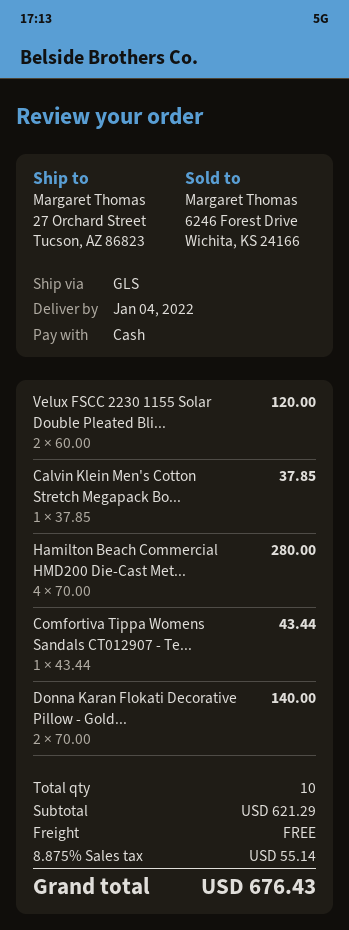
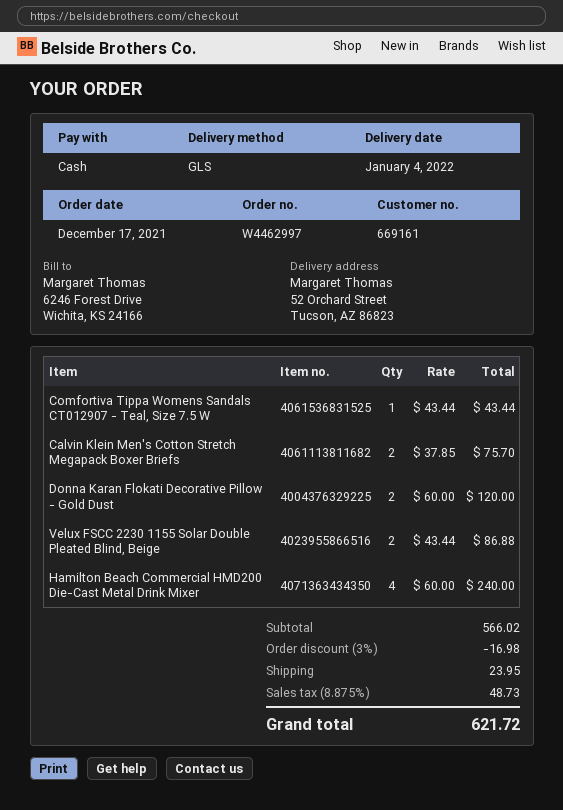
ship to: 27 Orchard Street, Tucson, AZ 86823 -> 52 Orchard Street, Tucson, AZ 86823
Velux FSCC 2230 1155 Solar Double Pleated Bli...: 2 x 60.00 = 120.00 -> 2 x 43.44 = 86.88
Calvin Klein Men's Cotton Stretch Megapack Bo...: 1 x 37.85 = 37.85 -> 2 x 37.85 = 75.70
Hamilton Beach Commercial HMD200 Die-Cast Met...: 4 x 70.00 = 280.00 -> 4 x 60.00 = 240.00
Donna Karan Flokati Decorative Pillow - Gold...: 2 x 70.00 = 140.00 -> 2 x 60.00 = 120.00
subtotal: 621.29 -> 566.02
discount: none -> 3% = 16.98
shipping: 0.00 -> 23.95
tax: 8.875% = 55.14 -> 8.875% = 48.73
total: 676.43 -> 621.72

